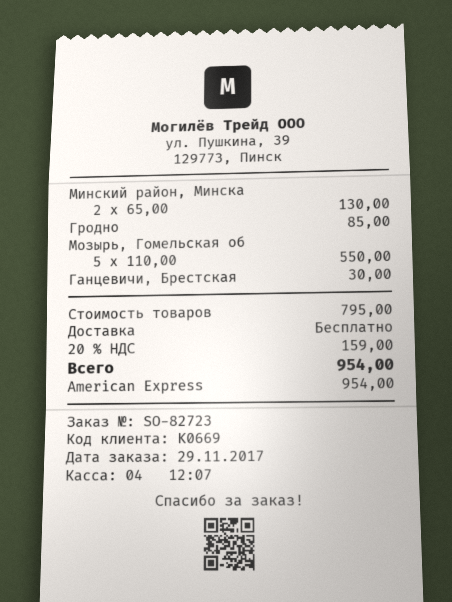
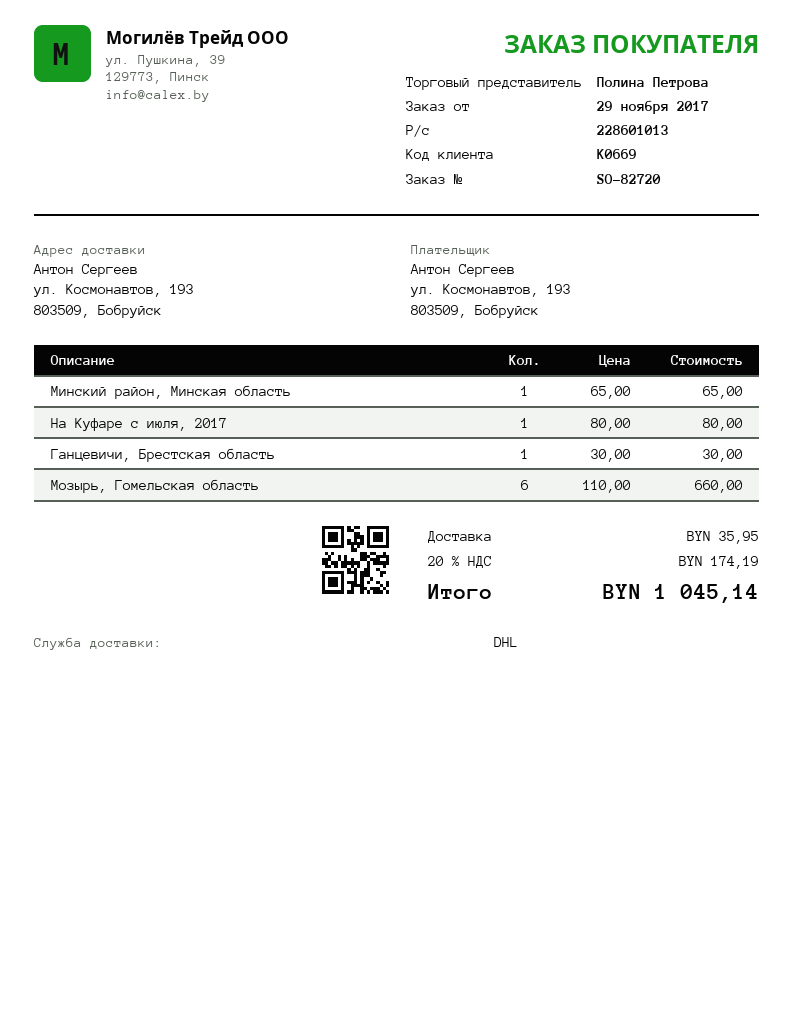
order number: SO-82723 -> SO-82720
Минский район, Минска: 2 x 65.00 = 130.00 -> 1 x 65.00 = 65.00
Гродно: 1 x 85.00 = 85.00 -> none
Мозырь, Гомельская об: 5 x 110.00 = 550.00 -> 6 x 110.00 = 660.00
На Куфаре с июля, 2017: none -> 1 x 80.00 = 80.00
shipping: 0.00 -> 35.95
tax: 20% = 159.00 -> 20% = 174.19
total: 954.00 -> 1045.14

